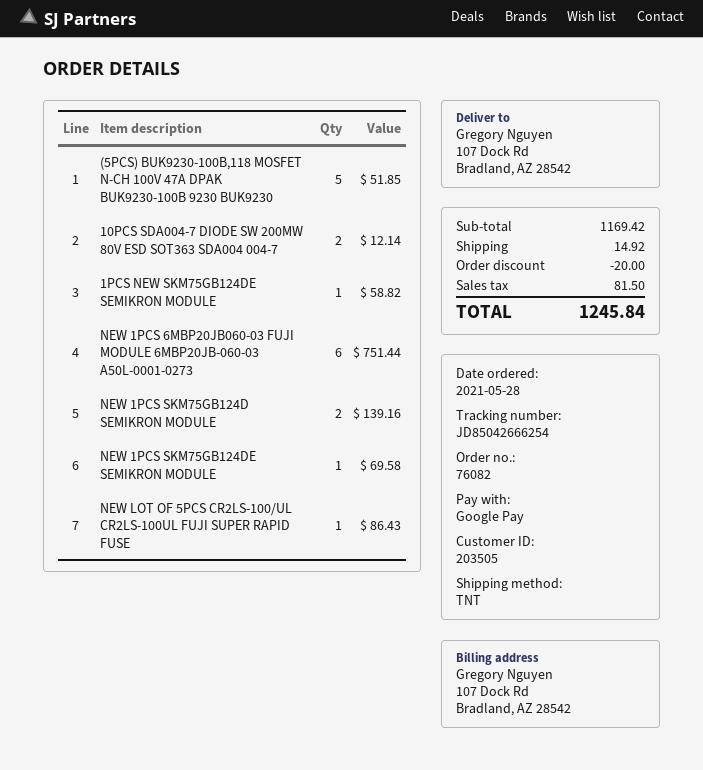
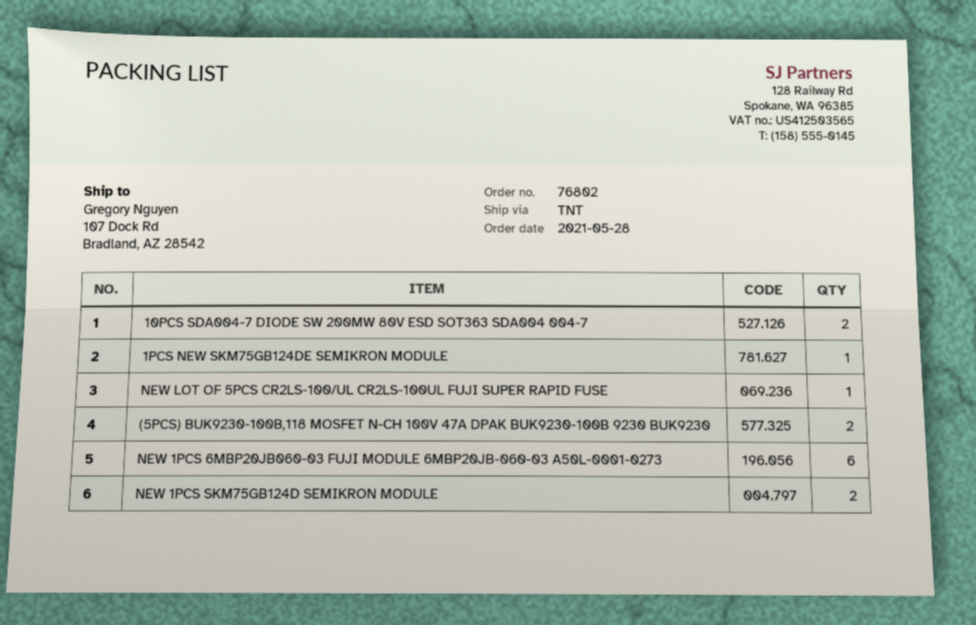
order number: 76082 -> 76802
(5PCS) BUK9230-100B,118 MOSFET N-CH 100V 47A DPAK BUK9230-100B 9230 BUK9230: 5 -> 2
NEW 1PCS SKM75GB124DE SEMIKRON MODULE: 1 -> none

